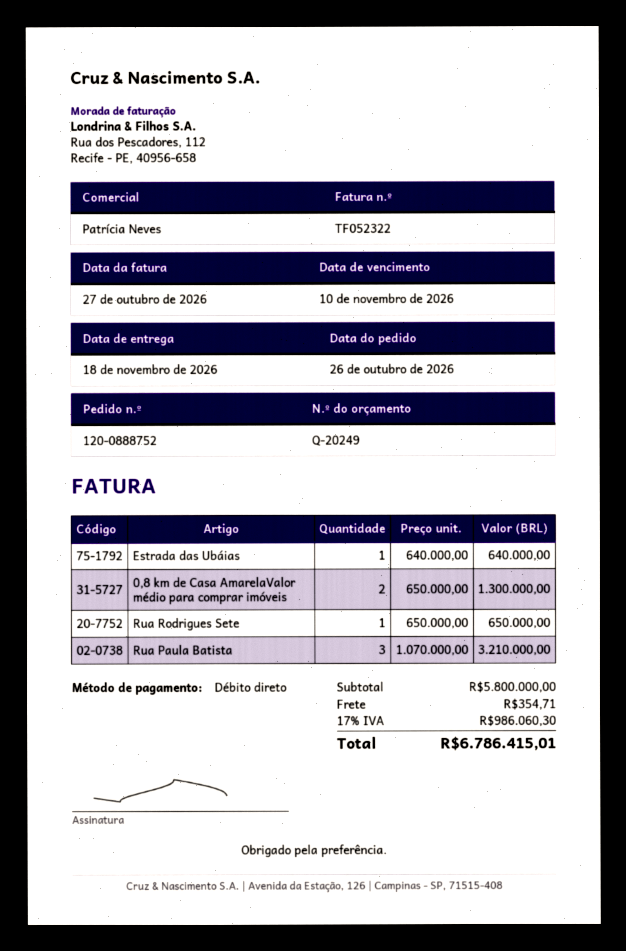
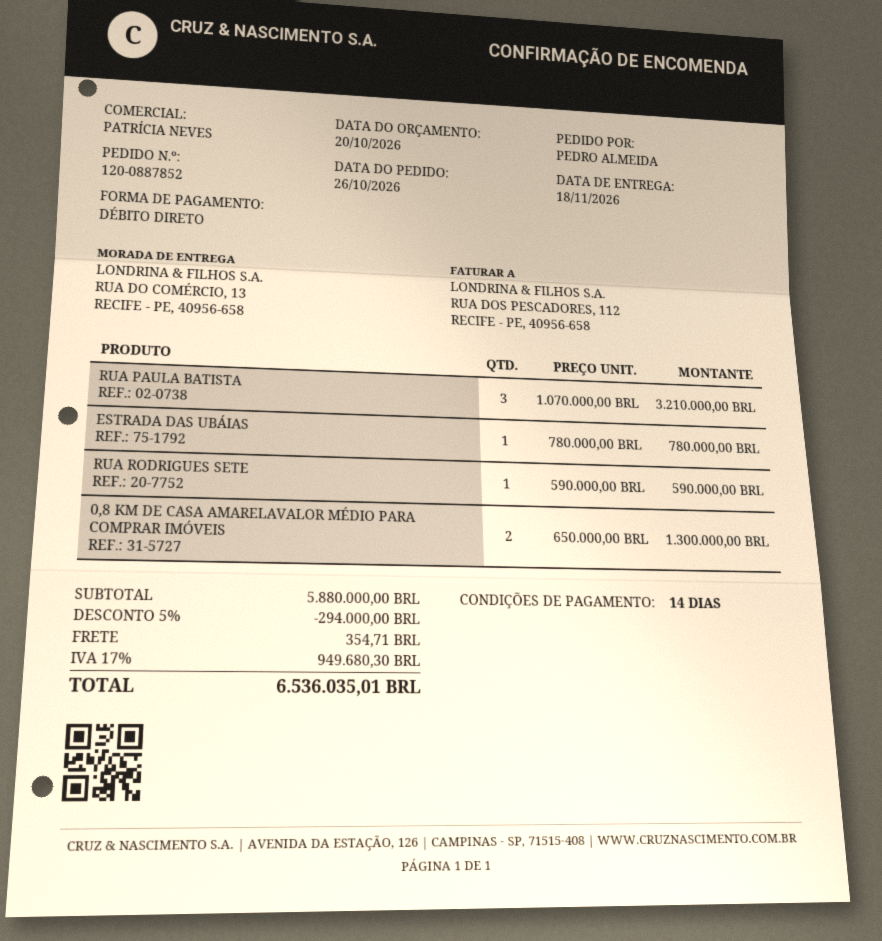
order number: 120-0888752 -> 120-0887852
Estrada das Ubáias: 1 x 640000.00 = 640000.00 -> 1 x 780000.00 = 780000.00
Rua Rodrigues Sete: 1 x 650000.00 = 650000.00 -> 1 x 590000.00 = 590000.00
subtotal: 5800000.00 -> 5880000.00
discount: none -> 5% = 294000.00
tax: 17% = 986060.30 -> 17% = 949680.30
total: 6786415.01 -> 6536035.01

